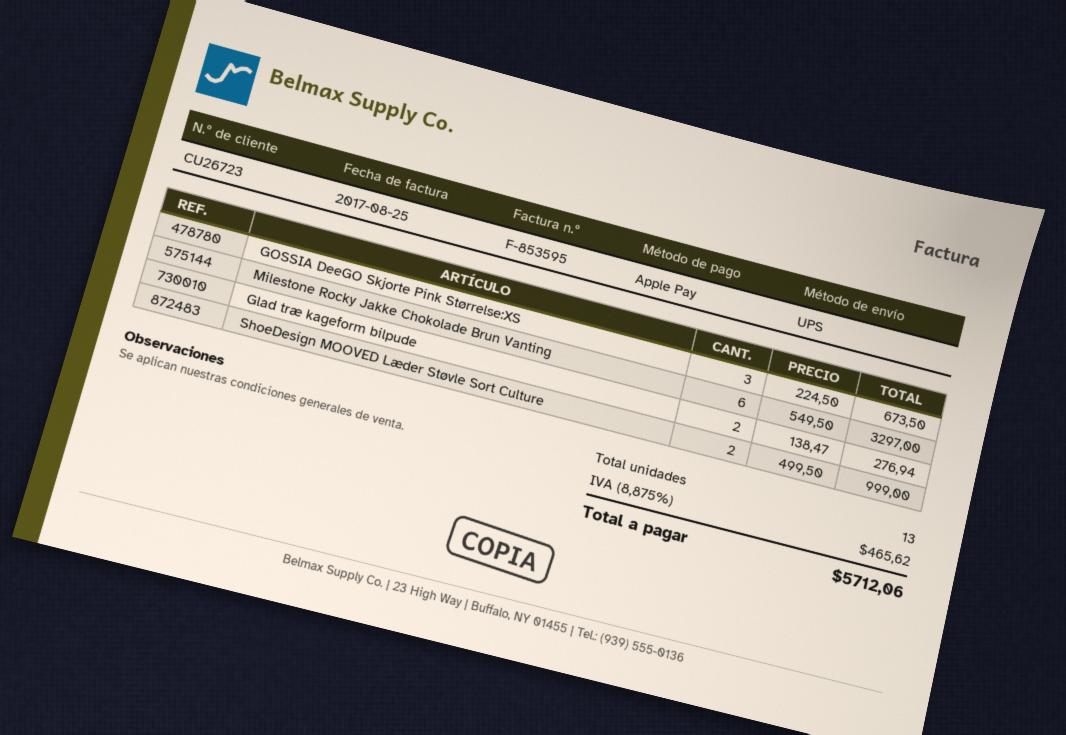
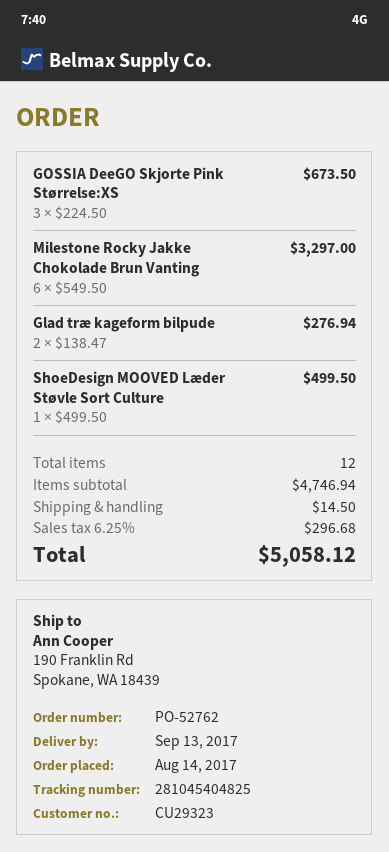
customer number: CU26723 -> CU29323
ShoeDesign MOOVED Læder Støvle Sort Culture: 2 x 499.50 = 999.00 -> 1 x 499.50 = 499.50
total quantity: 13 -> 12
shipping: none -> 14.50
tax: 8.875% = 465.62 -> 6.25% = 296.68
total: 5712.06 -> 5058.12

